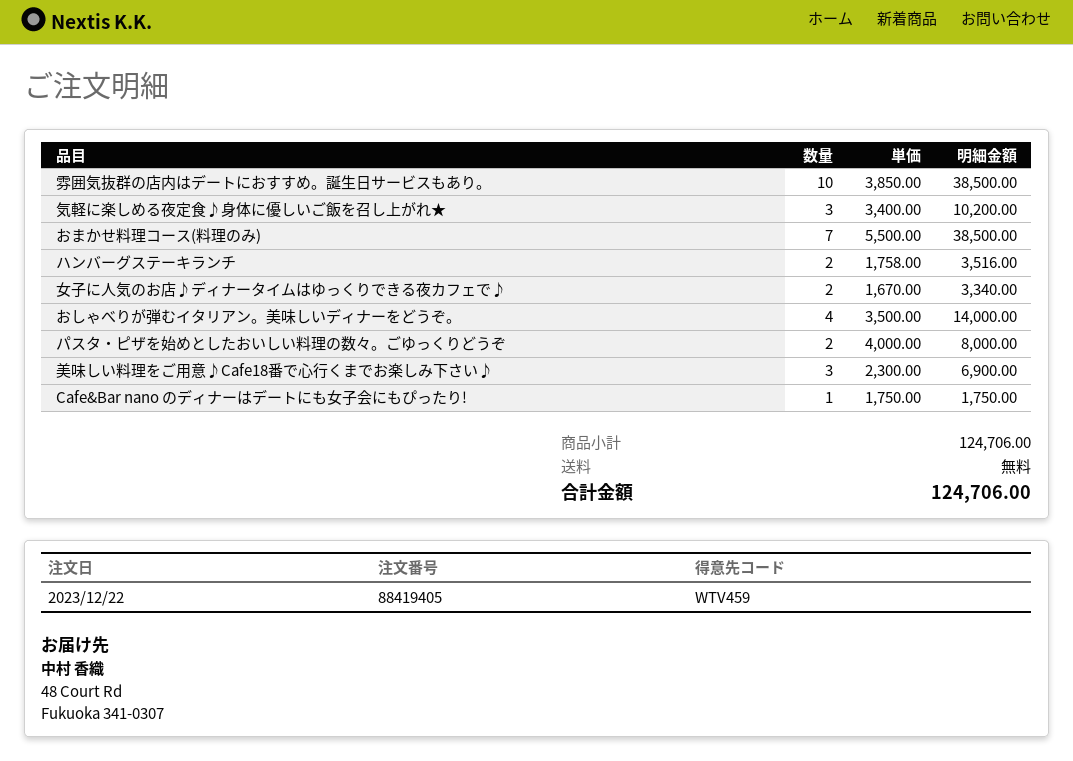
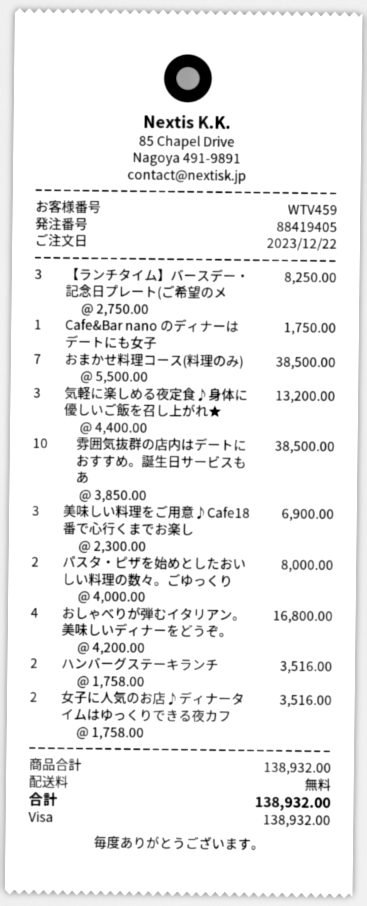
気軽に楽しめる夜定食♪身体に優しいご飯を召し上がれ★: 3 x 3400.00 = 10200.00 -> 3 x 4400.00 = 13200.00
女子に人気のお店♪ディナータイムはゆっくりできる夜カフェで♪: 2 x 1670.00 = 3340.00 -> 2 x 1758.00 = 3516.00
おしゃべりが弾むイタリアン。美味しいディナーをどうぞ。: 4 x 3500.00 = 14000.00 -> 4 x 4200.00 = 16800.00
【ランチタイム】バースデー・記念日プレート(ご希望のメ: none -> 3 x 2750.00 = 8250.00
subtotal: 124706.00 -> 138932.00
total: 124706.00 -> 138932.00

